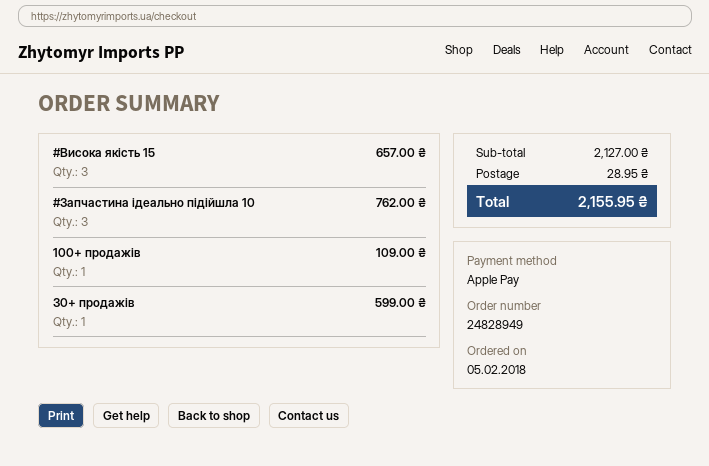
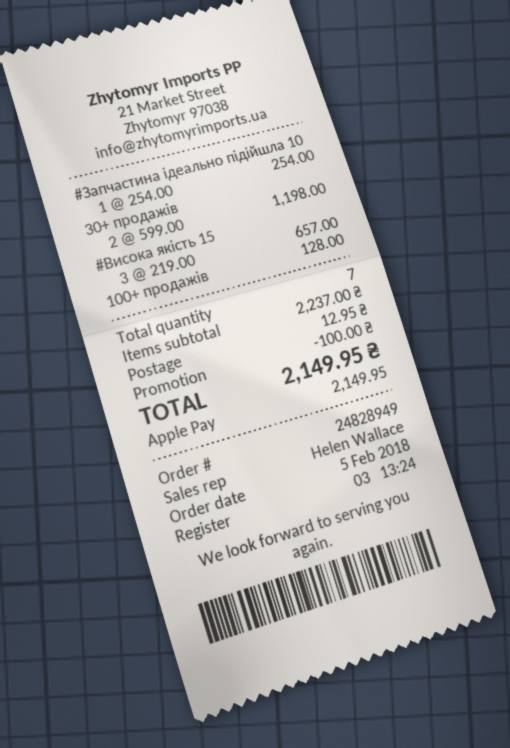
#Запчастина ідеально підійшла 10: 3 for 762.00 -> 1 for 254.00
100+ продажів: 1 for 109.00 -> 1 for 128.00
30+ продажів: 1 for 599.00 -> 2 for 1198.00
subtotal: 2127.00 -> 2237.00
discount: none -> 100.00
shipping: 28.95 -> 12.95
total: 2155.95 -> 2149.95

